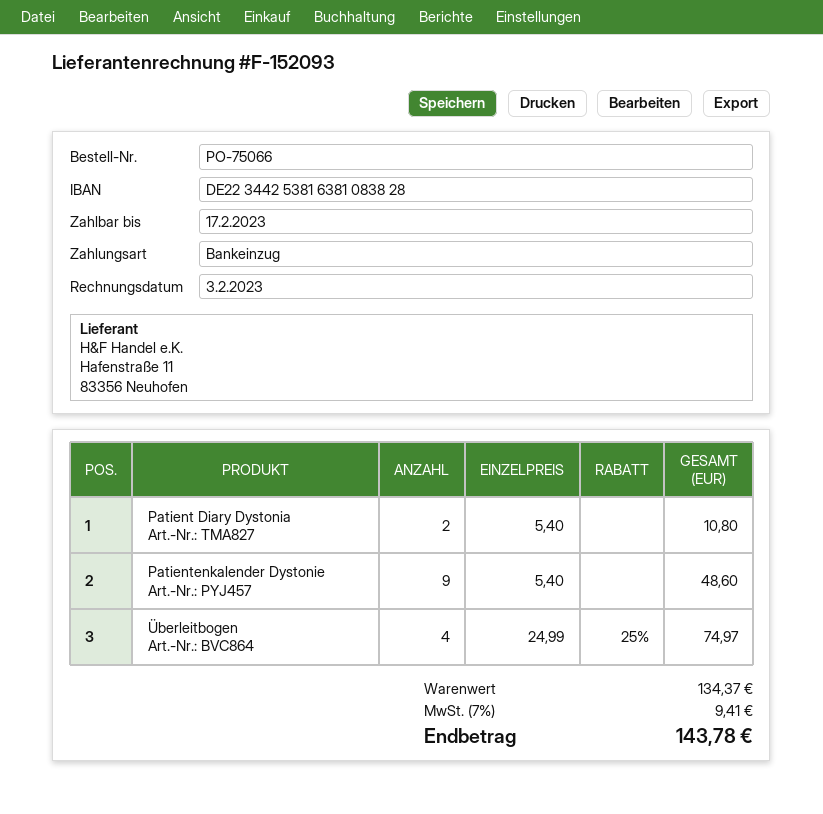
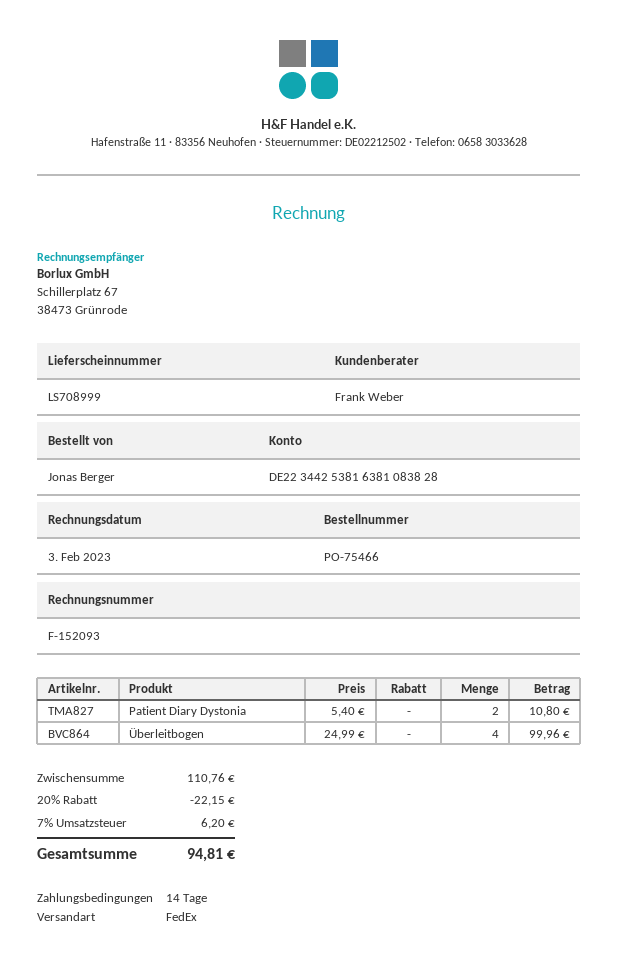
order number: PO-75066 -> PO-75466
Patientenkalender Dystonie: 9 x 5.40 = 48.60 -> none
Überleitbogen: 4 x 24.99 - 25% = 74.97 -> 4 x 24.99 = 99.96
subtotal: 134.37 -> 110.76
discount: none -> 20% = 22.15
tax: 7% = 9.41 -> 7% = 6.20
total: 143.78 -> 94.81

